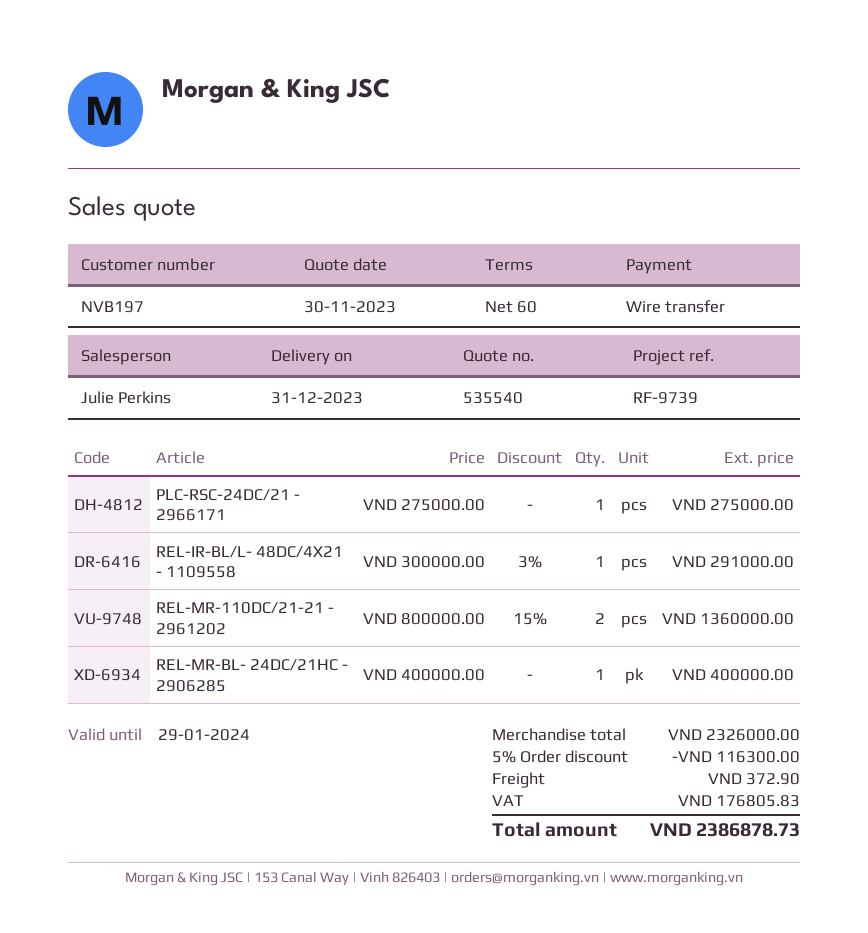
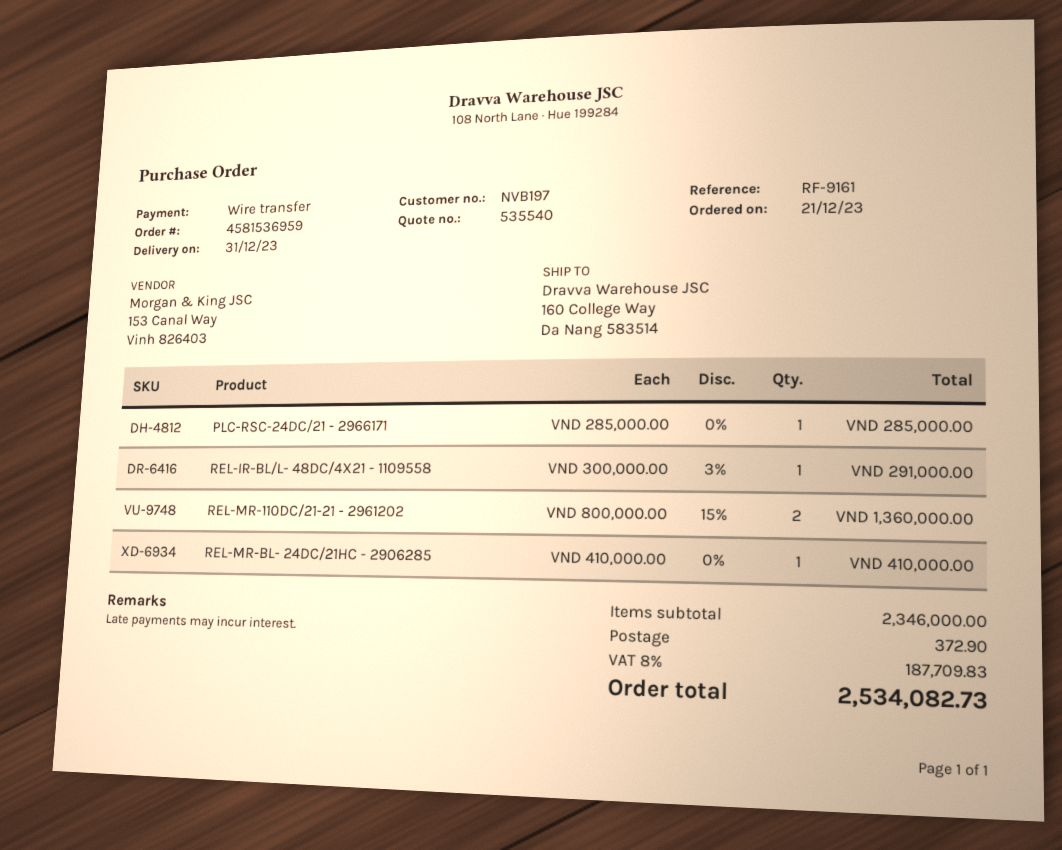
reference: RF-9739 -> RF-9161
PLC-RSC-24DC/21 - 2966171: 1 x 275000.00 = 275000.00 -> 1 x 285000.00 = 285000.00
REL-MR-BL- 24DC/21HC - 2906285: 1 x 400000.00 = 400000.00 -> 1 x 410000.00 = 410000.00
subtotal: 2326000.00 -> 2346000.00
discount: 5% = 116300.00 -> none
tax: 176805.83 -> 187709.83
total: 2386878.73 -> 2534082.73

